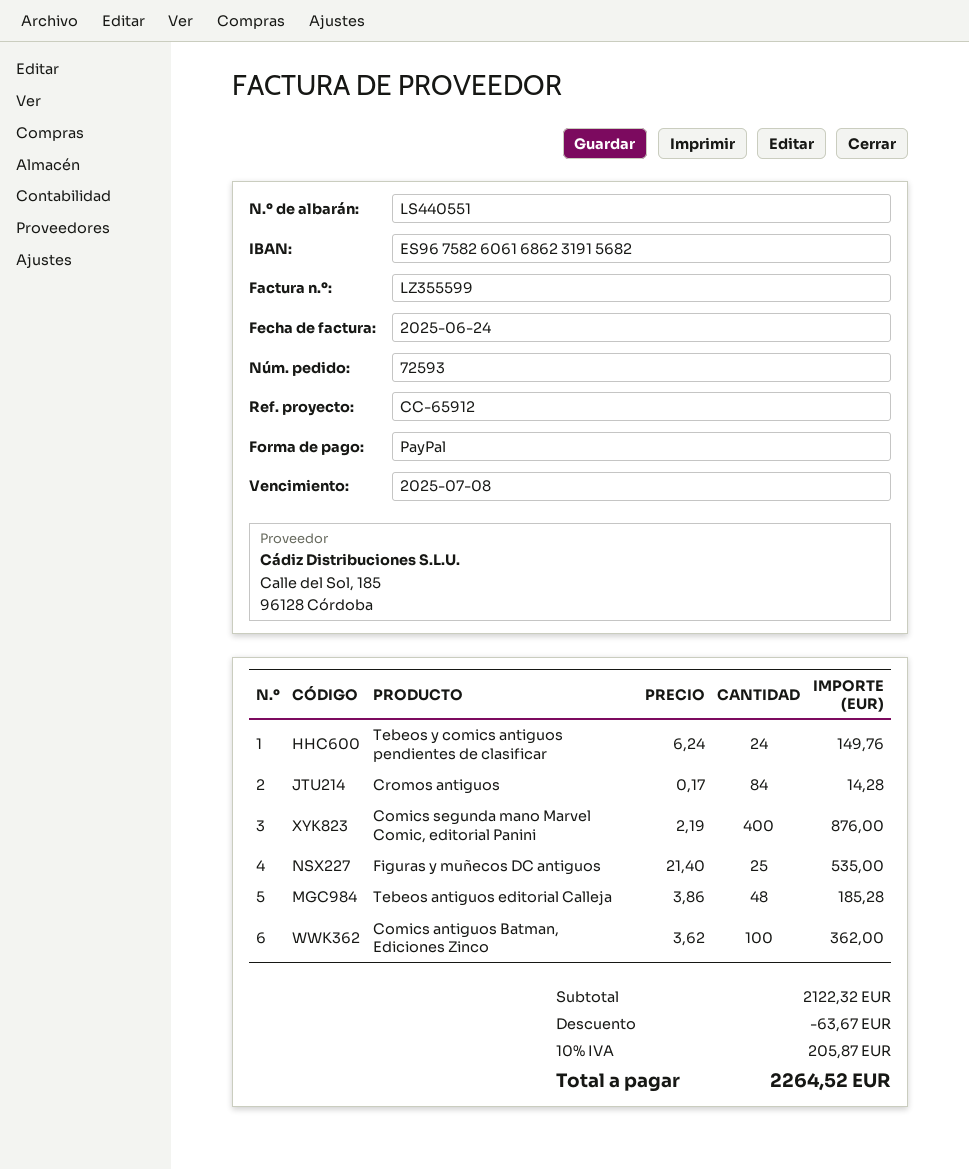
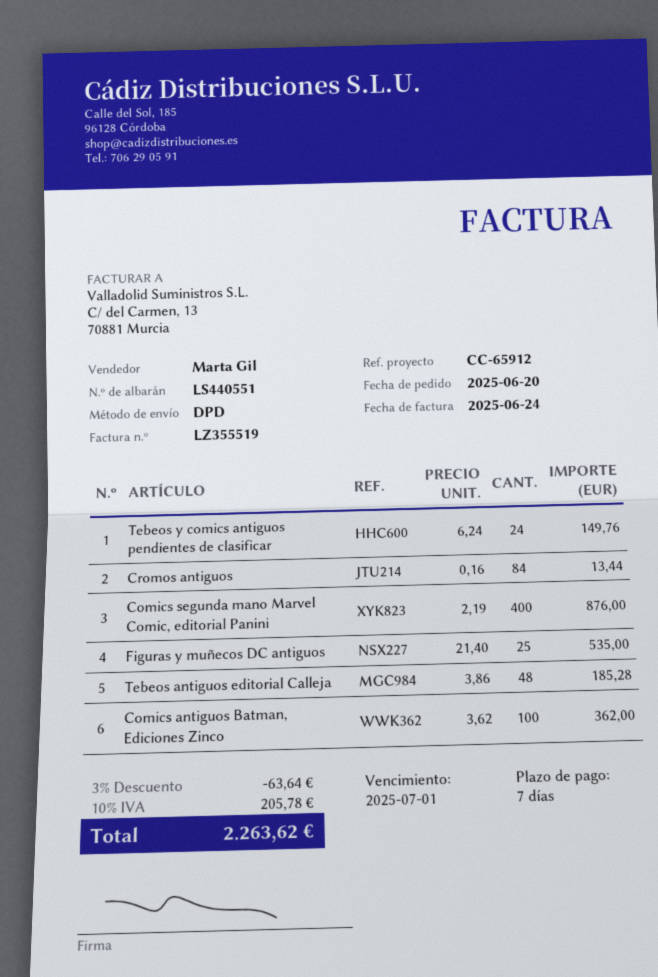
invoice number: LZ355599 -> LZ355519
due date: 2025-07-08 -> 2025-07-01
Cromos antiguos: 84 x 0.17 = 14.28 -> 84 x 0.16 = 13.44
discount: 63.67 -> 63.64
tax: 10% = 205.87 -> 10% = 205.78
total: 2264.52 -> 2263.62

